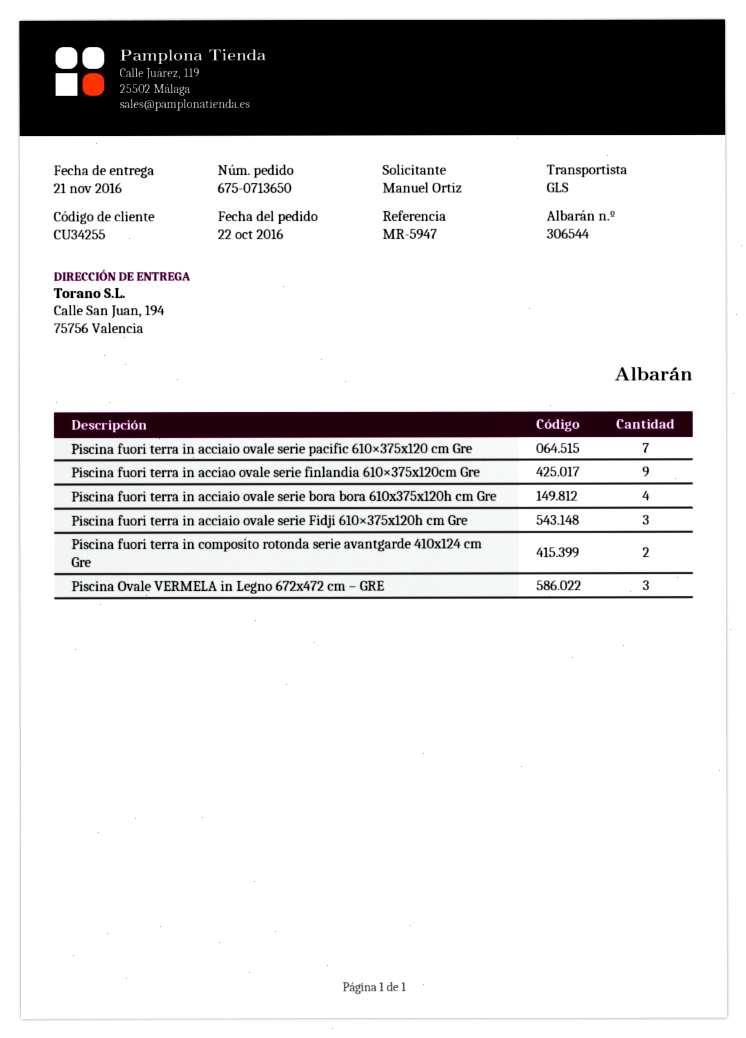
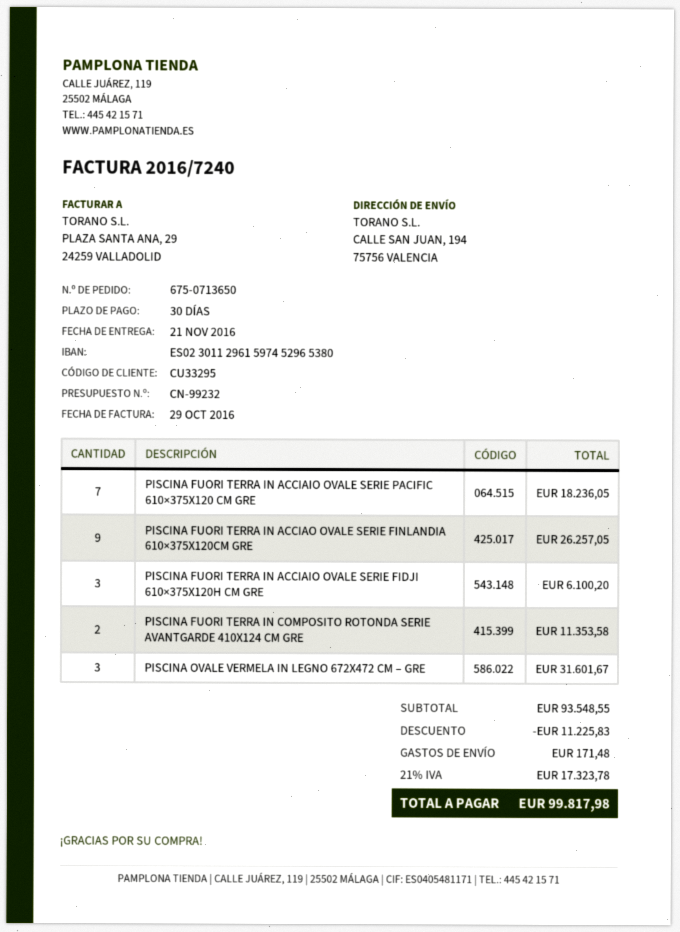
customer number: CU34255 -> CU33295
Piscina fuori terra in acciaio ovale serie bora bora 610x375x120h cm Gre: 4 -> none

